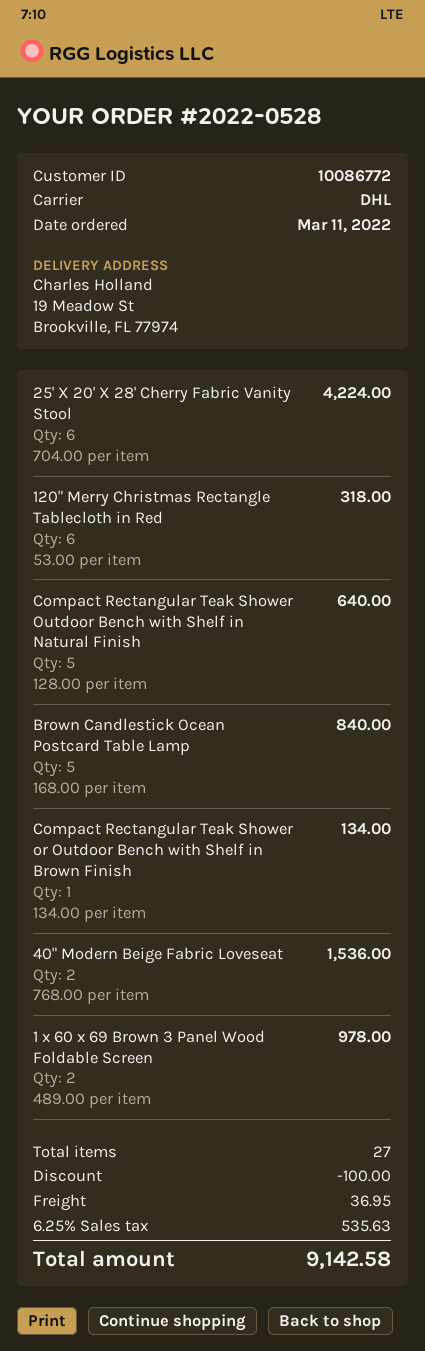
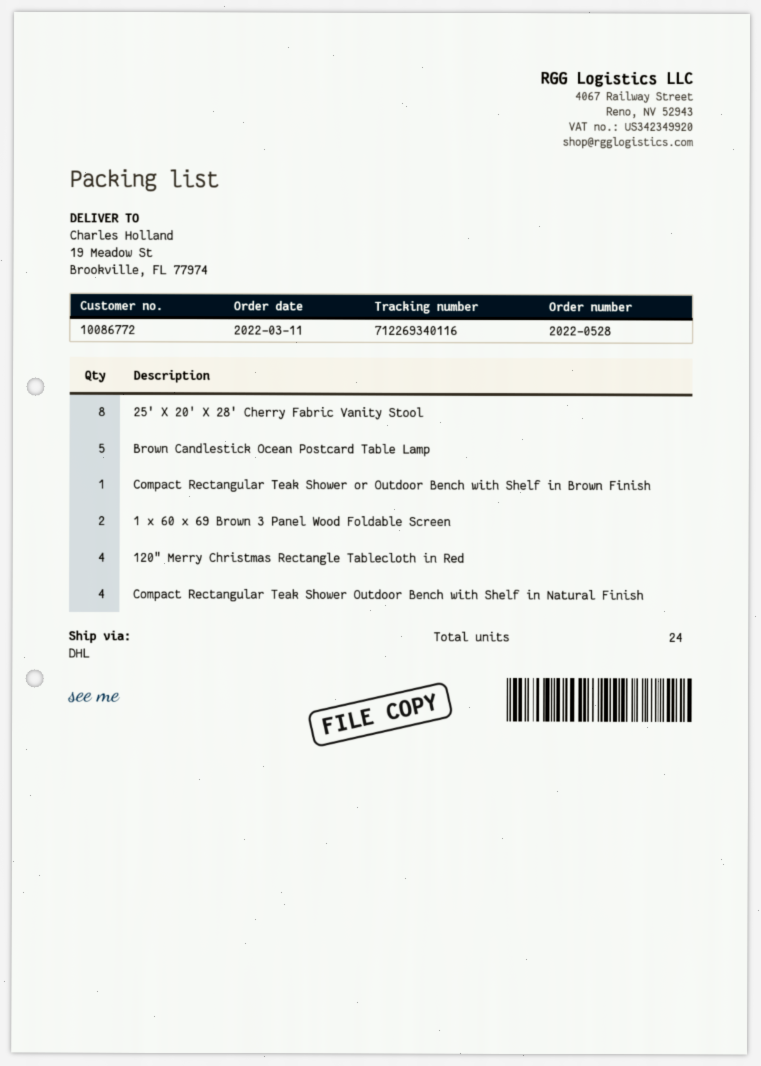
25' X 20' X 28' Cherry Fabric Vanity Stool: 6 -> 8
120" Merry Christmas Rectangle Tablecloth in Red: 6 -> 4
Compact Rectangular Teak Shower Outdoor Bench with Shelf in Natural Finish: 5 -> 4
40" Modern Beige Fabric Loveseat: 2 -> none
total quantity: 27 -> 24

